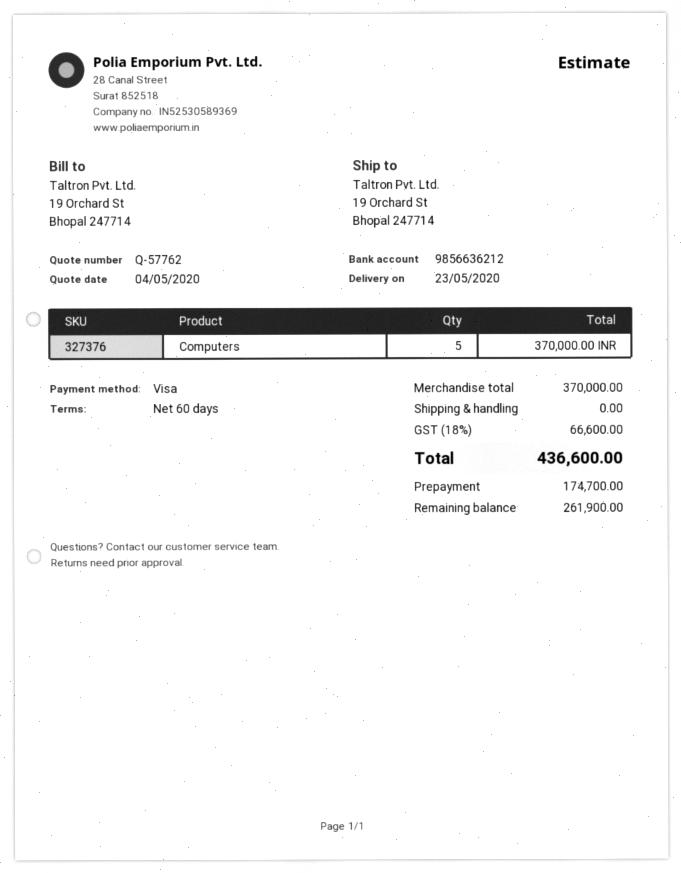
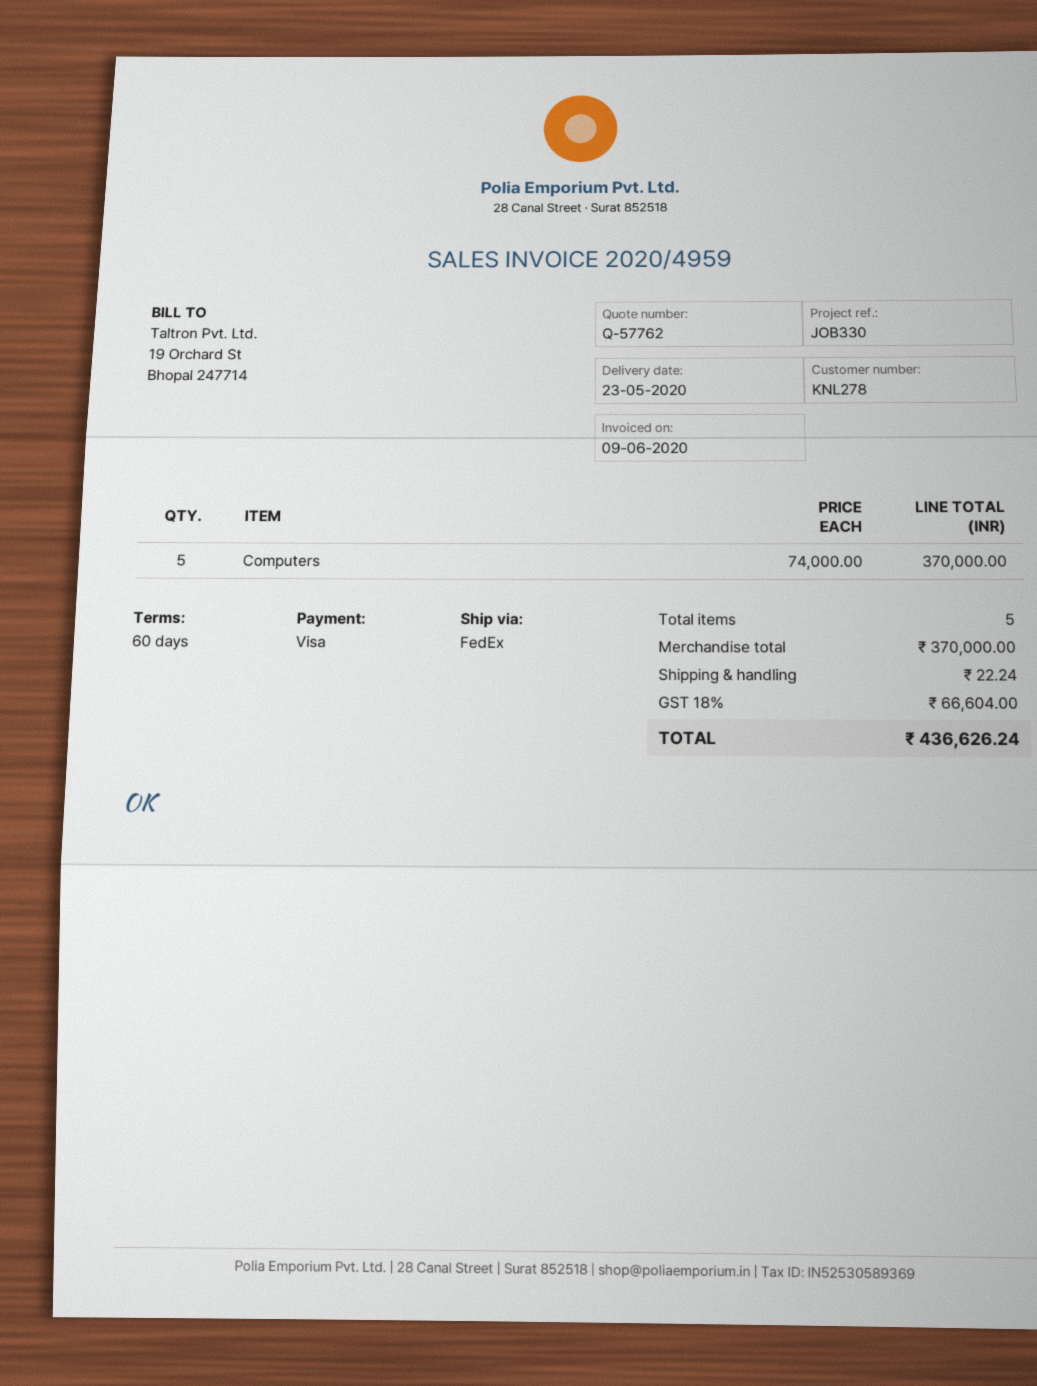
shipping: 0.00 -> 22.24
tax: 18% = 66600.00 -> 18% = 66604.00
total: 436600.00 -> 436626.24

